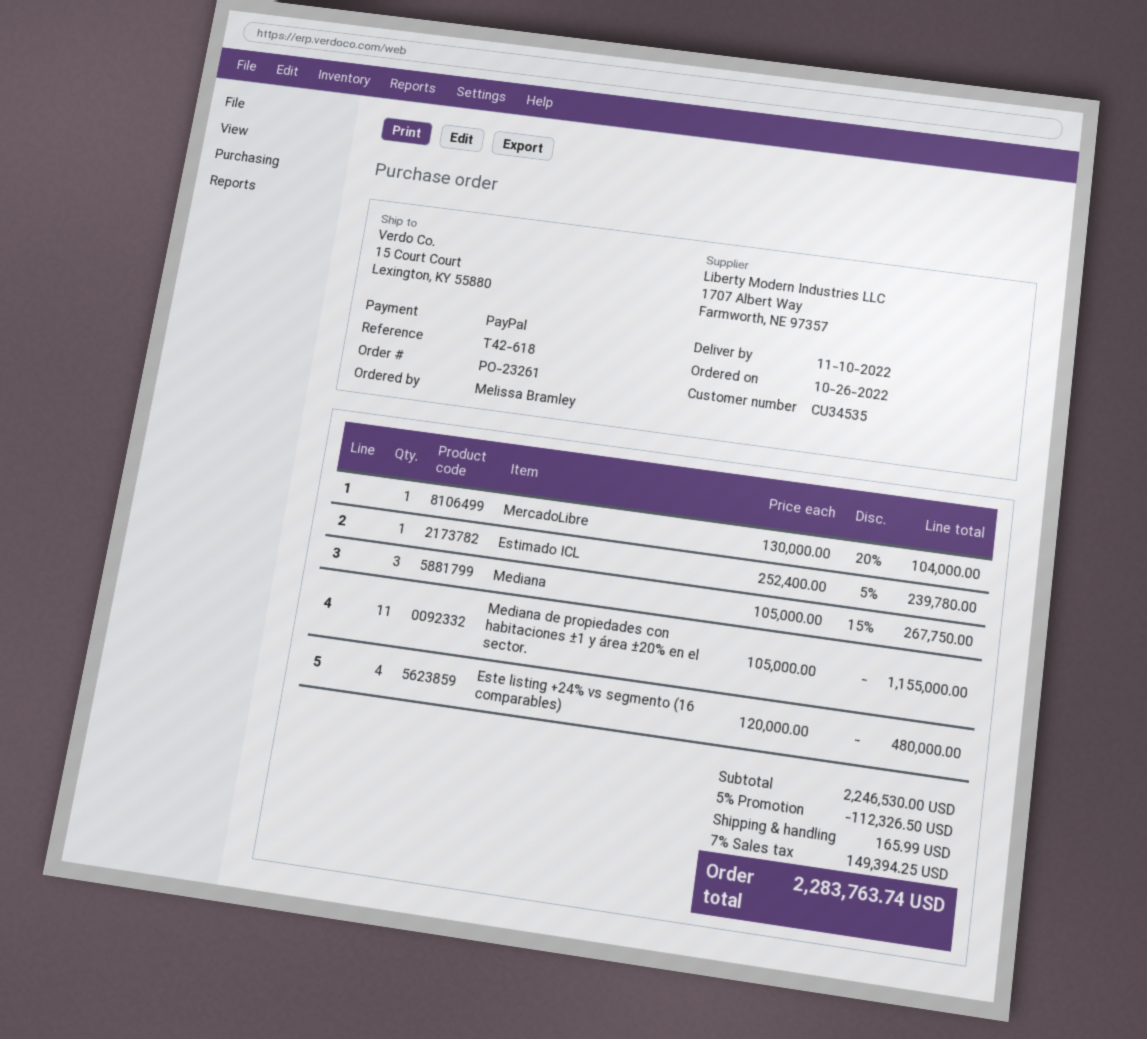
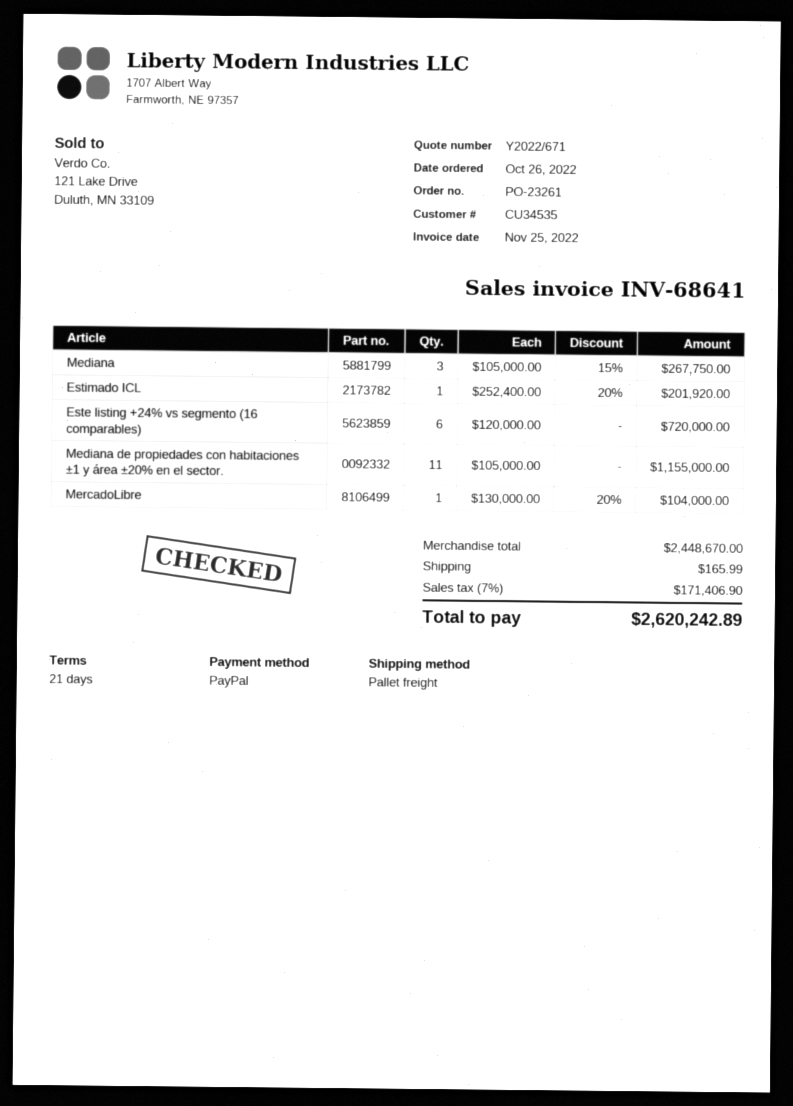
Estimado ICL: 1 x 252400.00 - 5% = 239780.00 -> 1 x 252400.00 - 20% = 201920.00
Este listing +24% vs segmento (16 comparables): 4 x 120000.00 = 480000.00 -> 6 x 120000.00 = 720000.00
subtotal: 2246530.00 -> 2448670.00
discount: 5% = 112326.50 -> none
tax: 7% = 149394.25 -> 7% = 171406.90
total: 2283763.74 -> 2620242.89

